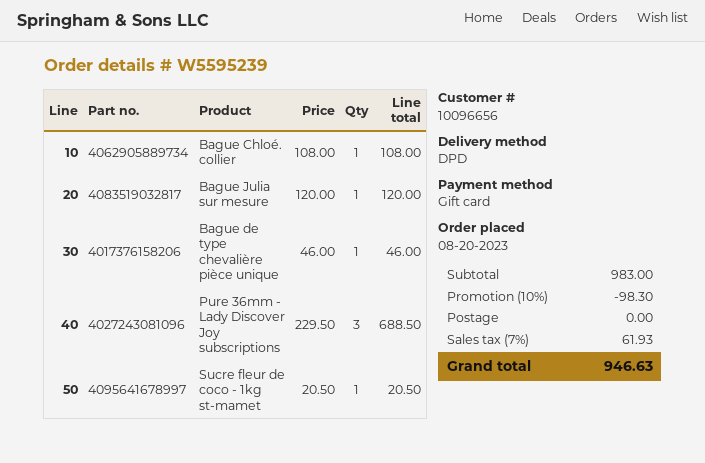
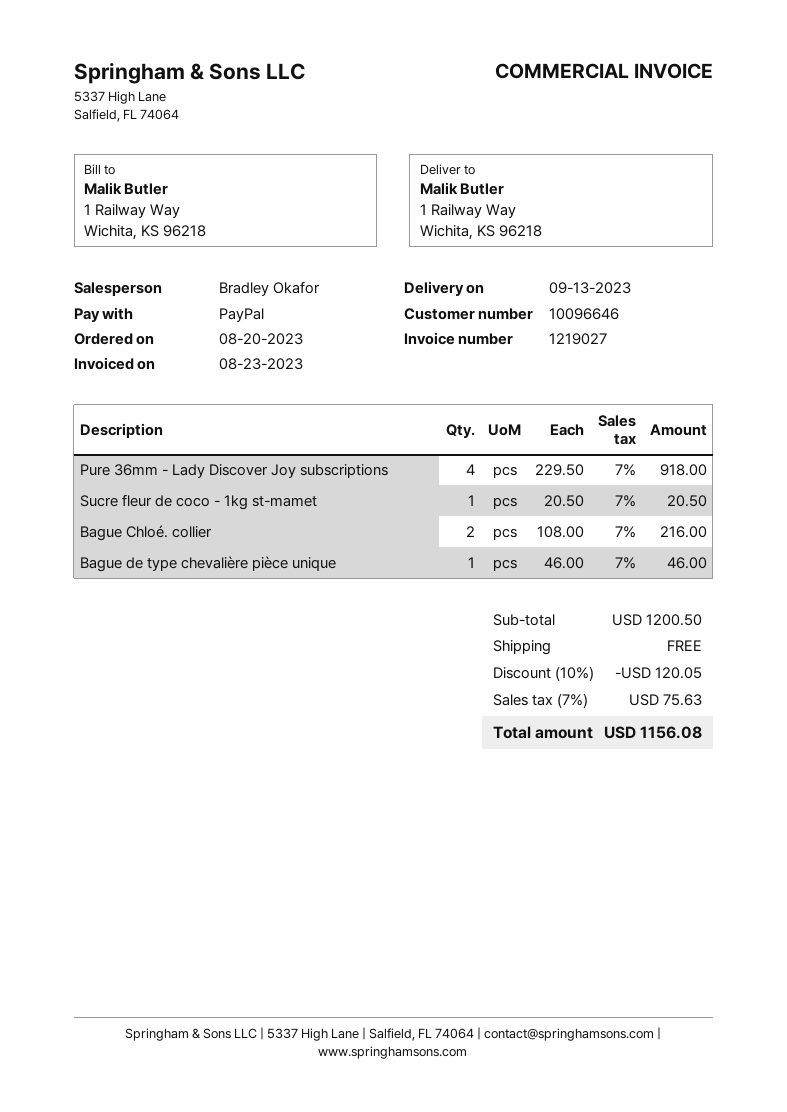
customer number: 10096656 -> 10096646
payment method: gift card -> PayPal
Bague Chloé. collier: 1 x 108.00 = 108.00 -> 2 x 108.00 = 216.00
Bague Julia sur mesure: 1 x 120.00 = 120.00 -> none
Pure 36mm - Lady Discover Joy subscriptions: 3 x 229.50 = 688.50 -> 4 x 229.50 = 918.00
subtotal: 983.00 -> 1200.50
discount: 10% = 98.30 -> 10% = 120.05
tax: 7% = 61.93 -> 7% = 75.63
total: 946.63 -> 1156.08

